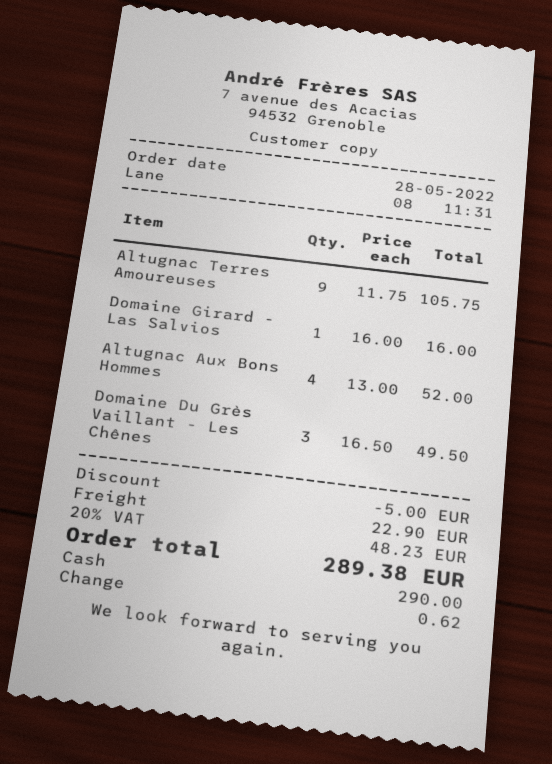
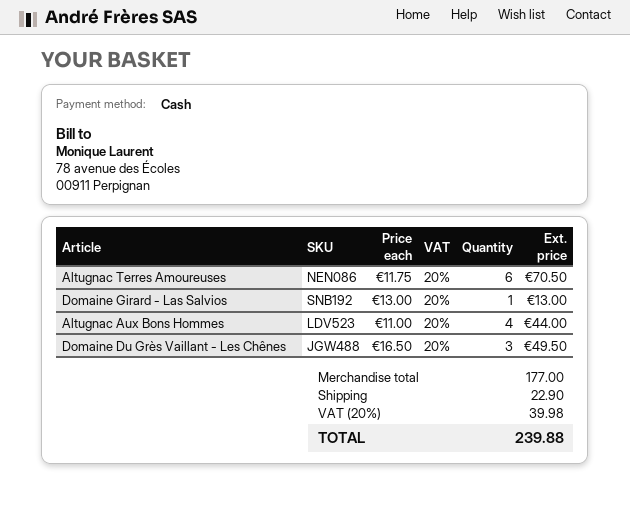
Altugnac Terres Amoureuses: 9 x 11.75 = 105.75 -> 6 x 11.75 = 70.50
Domaine Girard - Las Salvios: 1 x 16.00 = 16.00 -> 1 x 13.00 = 13.00
Altugnac Aux Bons Hommes: 4 x 13.00 = 52.00 -> 4 x 11.00 = 44.00
discount: 5.00 -> none
tax: 20% = 48.23 -> 20% = 39.98
total: 289.38 -> 239.88

